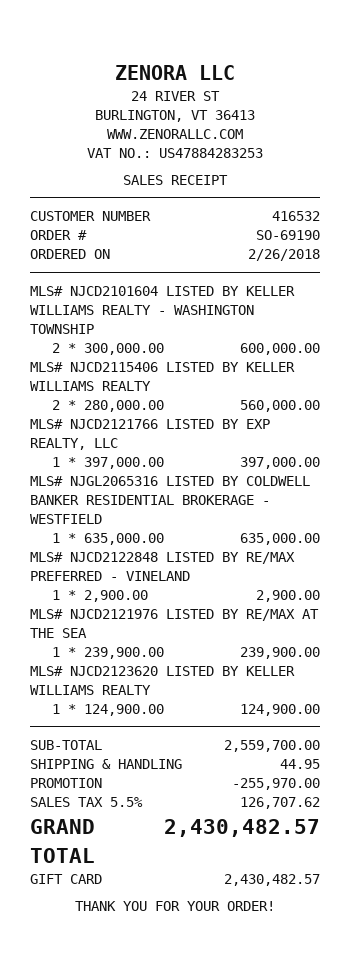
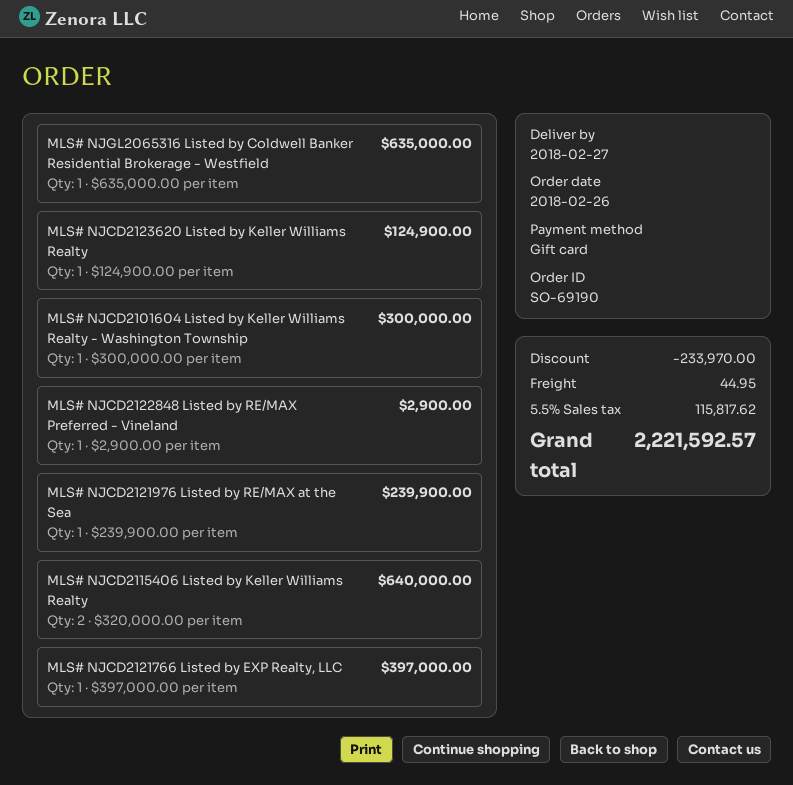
MLS# NJCD2101604 LISTED BY KELLER WILLIAMS REALTY - WASHINGTON TOWNSHIP: 2 x 300000.00 = 600000.00 -> 1 x 300000.00 = 300000.00
MLS# NJCD2115406 LISTED BY KELLER WILLIAMS REALTY: 2 x 280000.00 = 560000.00 -> 2 x 320000.00 = 640000.00
discount: 255970.00 -> 233970.00
tax: 5.5% = 126707.62 -> 5.5% = 115817.62
total: 2430482.57 -> 2221592.57

